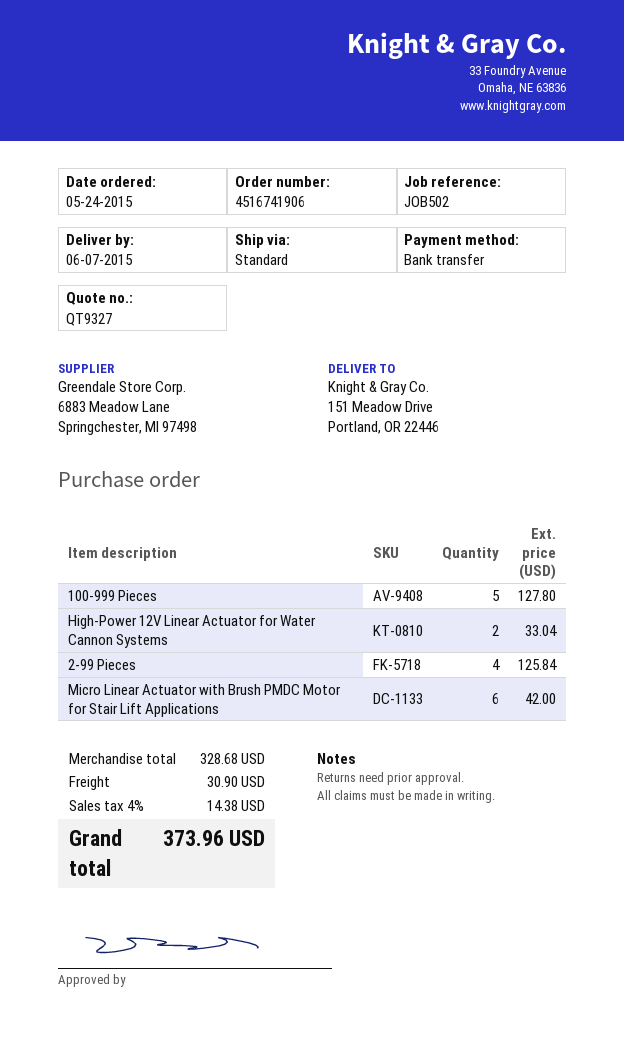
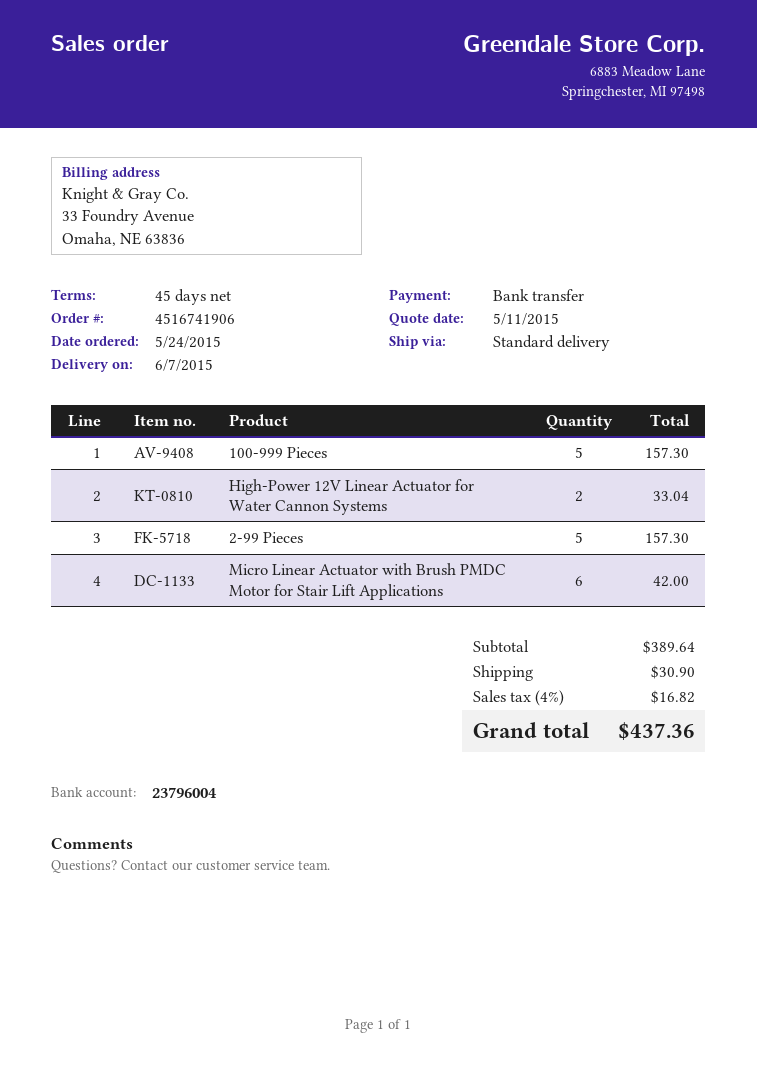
100-999 Pieces: 5 for 127.80 -> 5 for 157.30
2-99 Pieces: 4 for 125.84 -> 5 for 157.30
subtotal: 328.68 -> 389.64
tax: 4% = 14.38 -> 4% = 16.82
total: 373.96 -> 437.36

